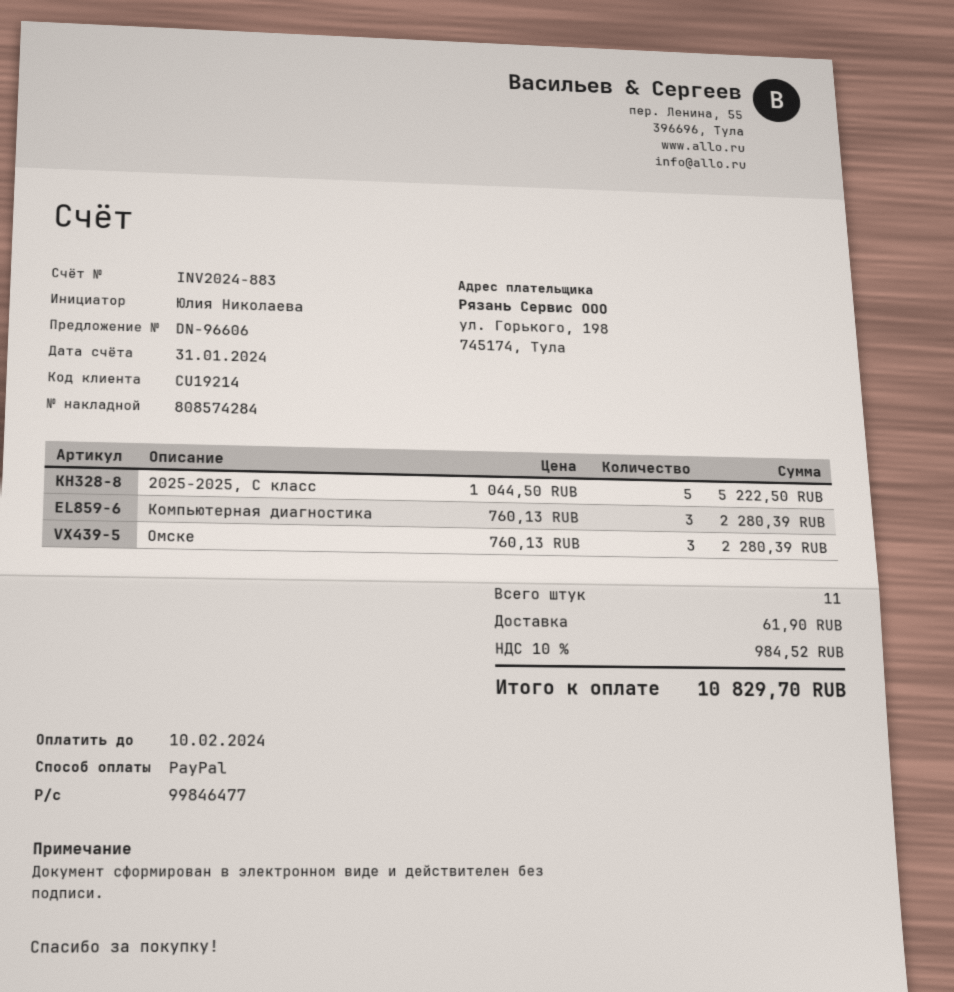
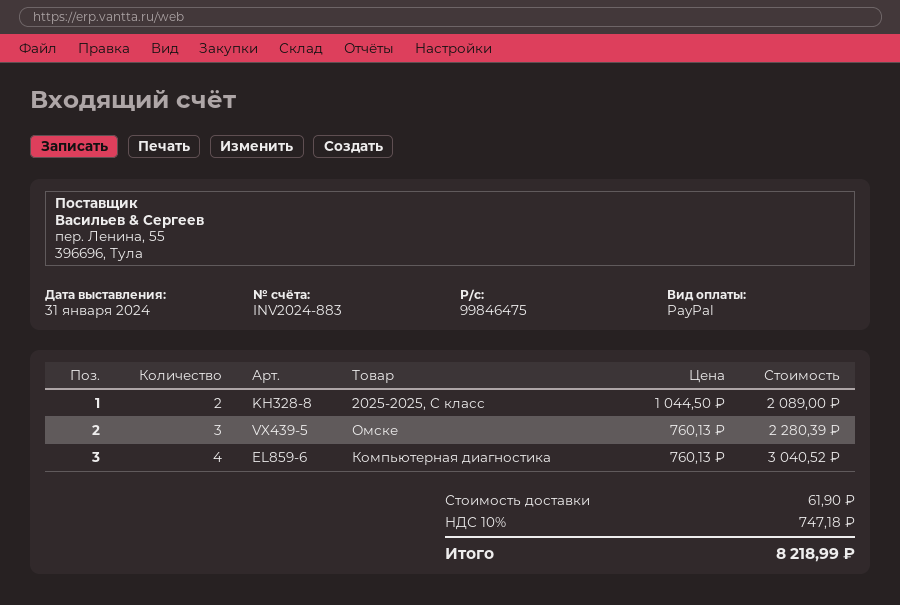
bank account: 99846477 -> 99846475
2025-2025, C класс: 5 x 1044.50 = 5222.50 -> 2 x 1044.50 = 2089.00
Компьютерная диагностика: 3 x 760.13 = 2280.39 -> 4 x 760.13 = 3040.52
tax: 10% = 984.52 -> 10% = 747.18
total: 10829.70 -> 8218.99

